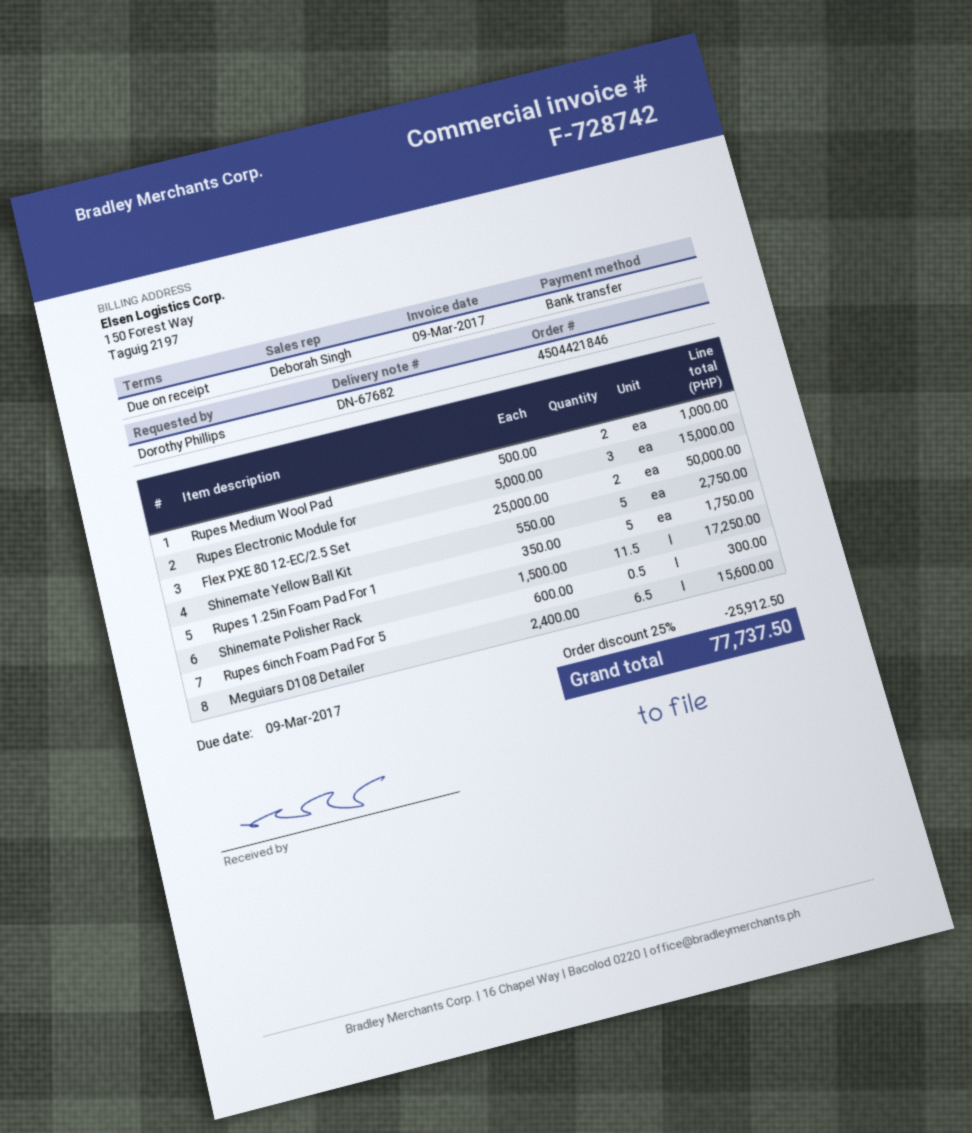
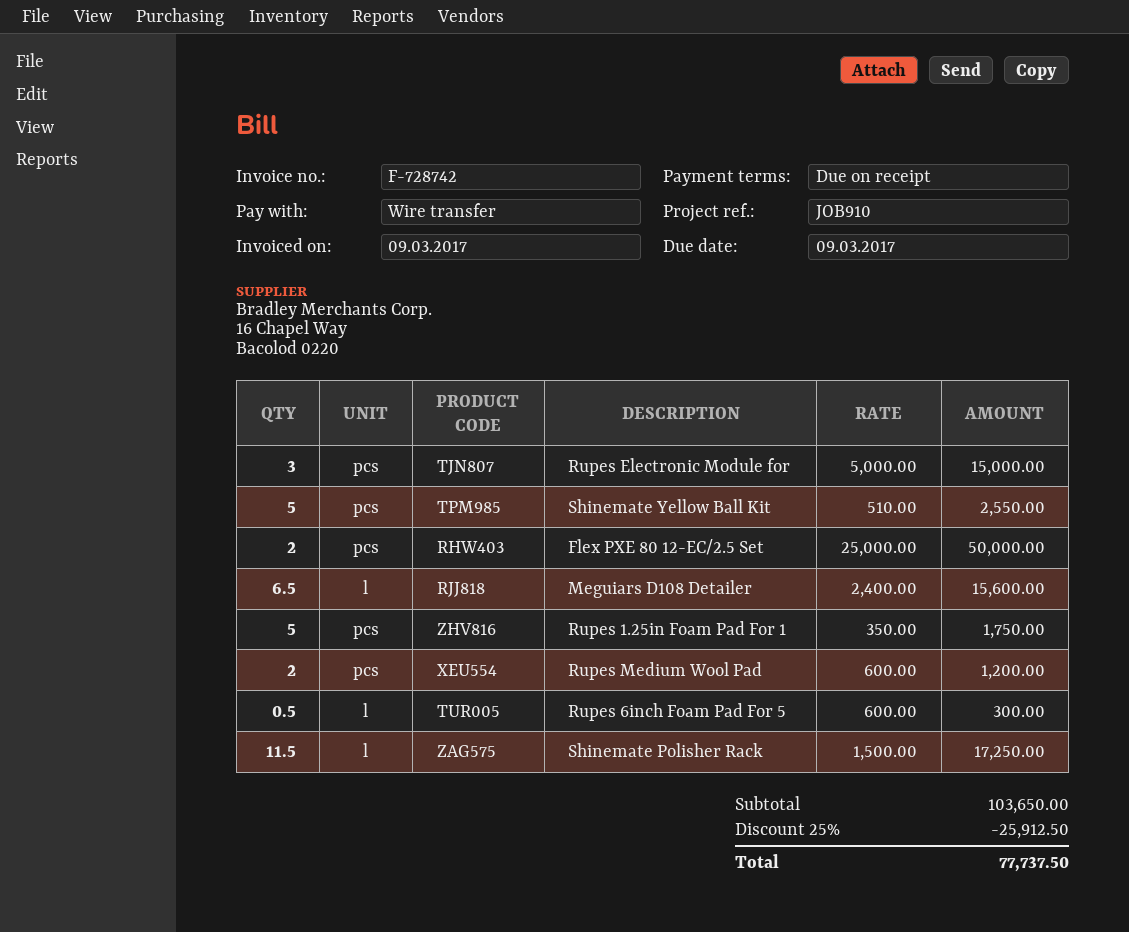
Rupes Medium Wool Pad: 2 x 500.00 = 1000.00 -> 2 x 600.00 = 1200.00
Shinemate Yellow Ball Kit: 5 x 550.00 = 2750.00 -> 5 x 510.00 = 2550.00

